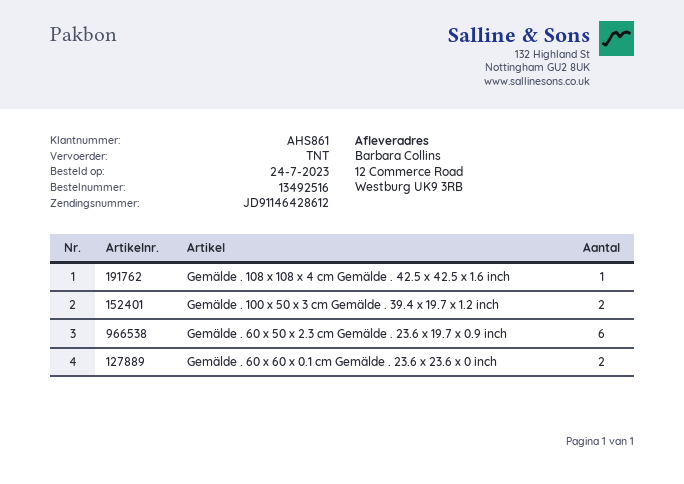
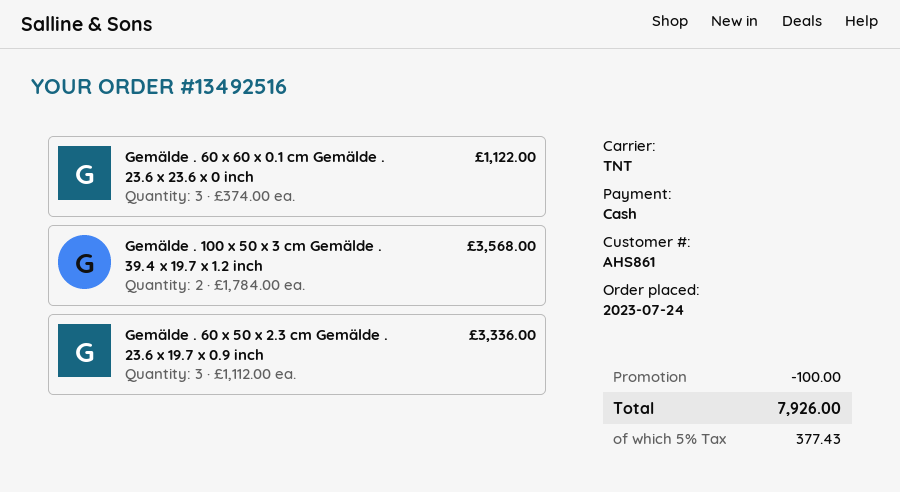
Gemälde . 108 x 108 x 4 cm Gemälde . 42.5 x 42.5 x 1.6 inch: 1 -> none
Gemälde . 60 x 50 x 2.3 cm Gemälde . 23.6 x 19.7 x 0.9 inch: 6 -> 3
Gemälde . 60 x 60 x 0.1 cm Gemälde . 23.6 x 23.6 x 0 inch: 2 -> 3

